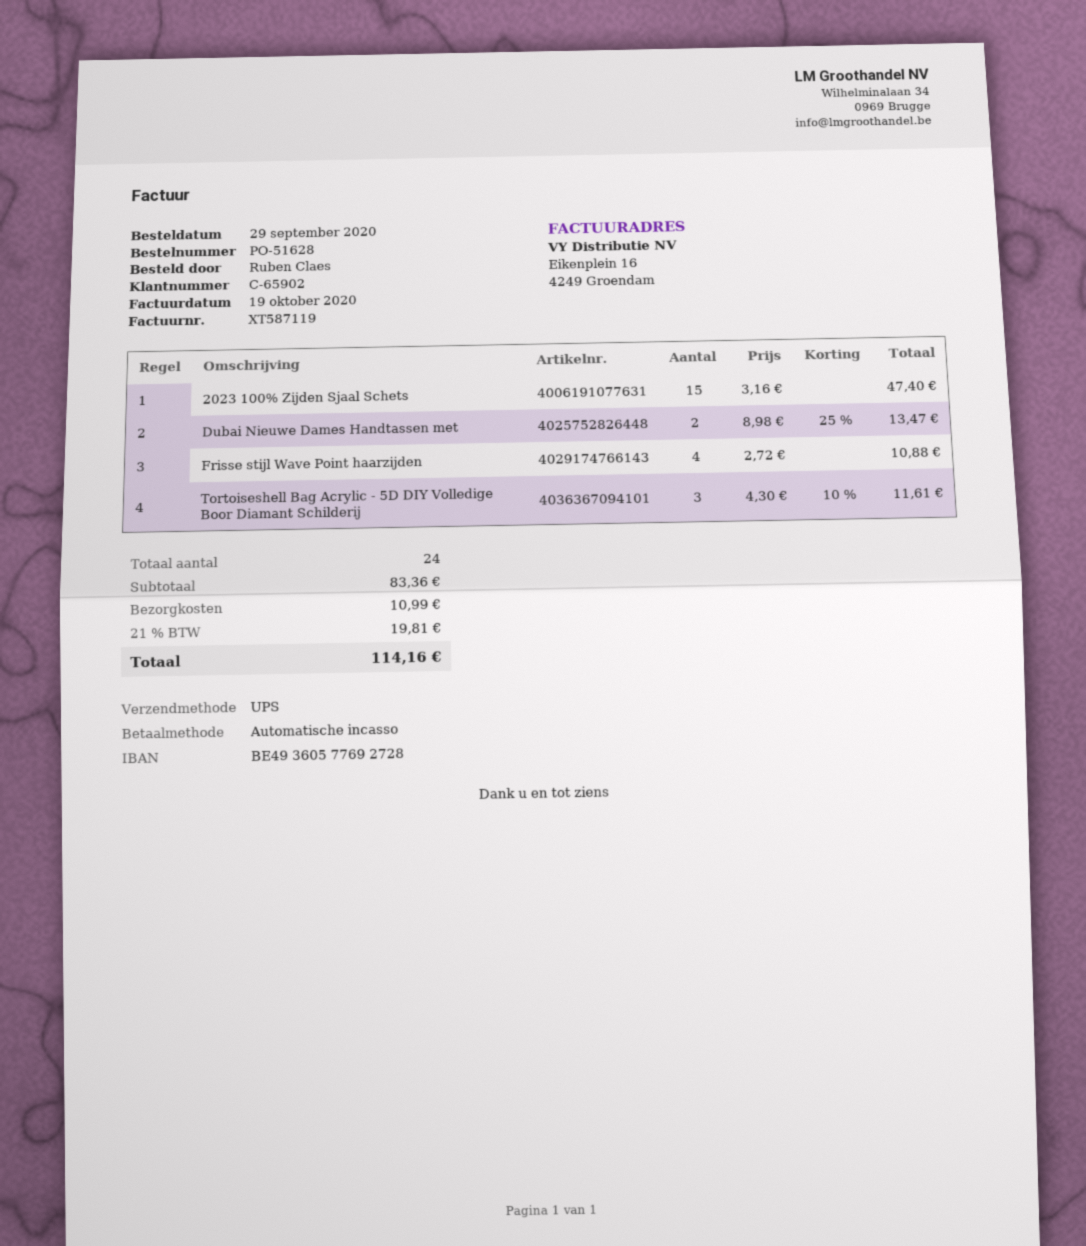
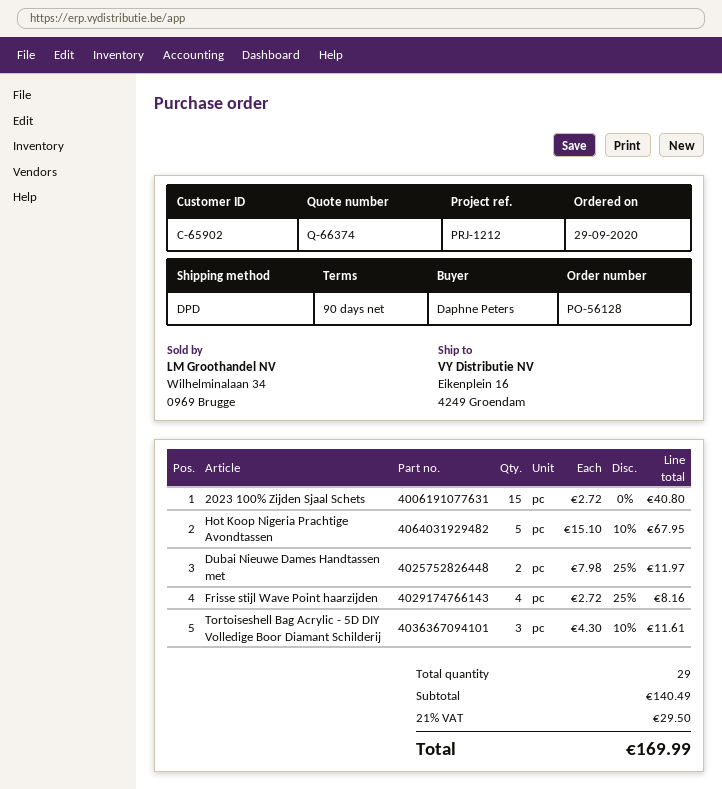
order number: PO-51628 -> PO-56128
ordered by: Ruben Claes -> Daphne Peters
shipping method: UPS -> DPD
2023 100% Zijden Sjaal Schets: 15 x 3.16 = 47.40 -> 15 x 2.72 = 40.80
Dubai Nieuwe Dames Handtassen met: 2 x 8.98 - 25% = 13.47 -> 2 x 7.98 - 25% = 11.97
Frisse stijl Wave Point haarzijden: 4 x 2.72 = 10.88 -> 4 x 2.72 - 25% = 8.16
Hot Koop Nigeria Prachtige Avondtassen: none -> 5 x 15.10 - 10% = 67.95
total quantity: 24 -> 29
subtotal: 83.36 -> 140.49
shipping: 10.99 -> none
tax: 21% = 19.81 -> 21% = 29.50
total: 114.16 -> 169.99

